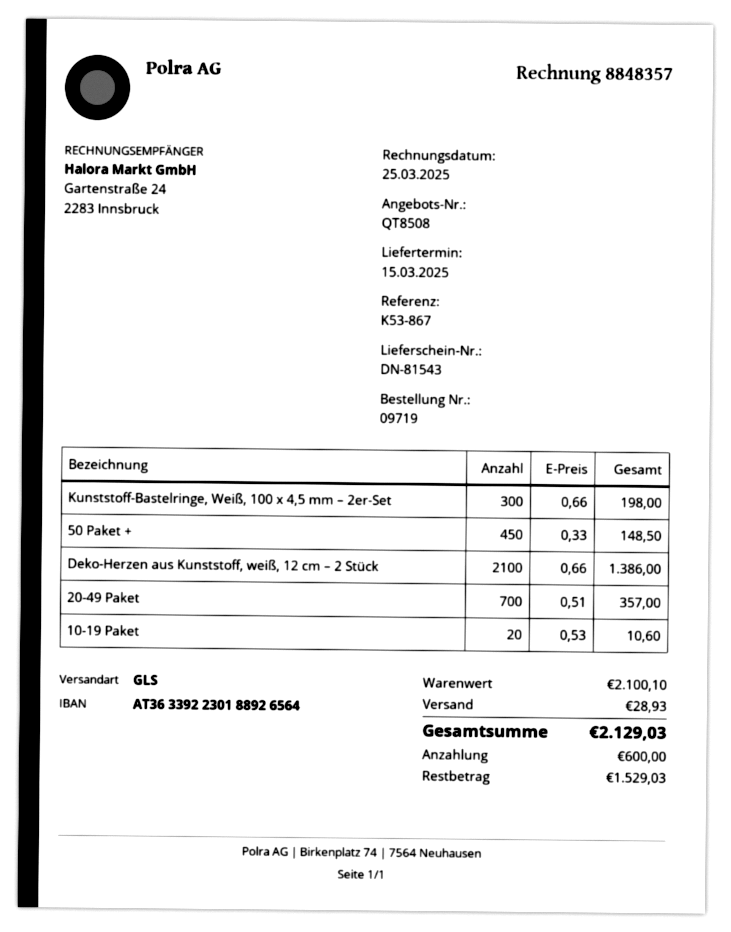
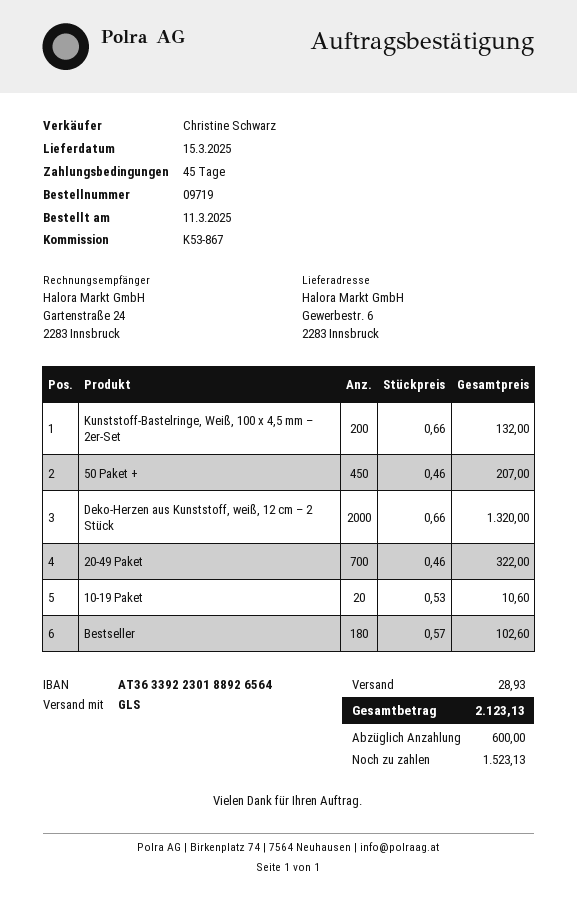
Kunststoff-Bastelringe, Weiß, 100 x 4,5 mm – 2er-Set: 300 x 0.66 = 198.00 -> 200 x 0.66 = 132.00
50 Paket +: 450 x 0.33 = 148.50 -> 450 x 0.46 = 207.00
Deko-Herzen aus Kunststoff, weiß, 12 cm – 2 Stück: 2100 x 0.66 = 1386.00 -> 2000 x 0.66 = 1320.00
20-49 Paket: 700 x 0.51 = 357.00 -> 700 x 0.46 = 322.00
Bestseller: none -> 180 x 0.57 = 102.60
total: 2129.03 -> 2123.13
balance: 1529.03 -> 1523.13

